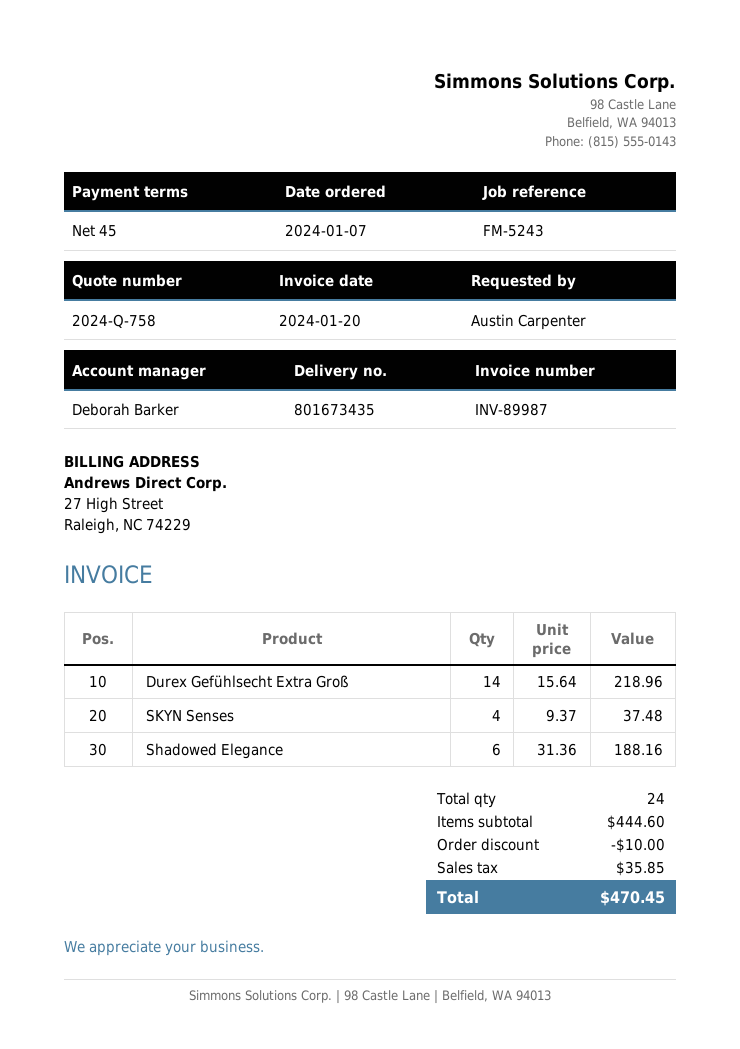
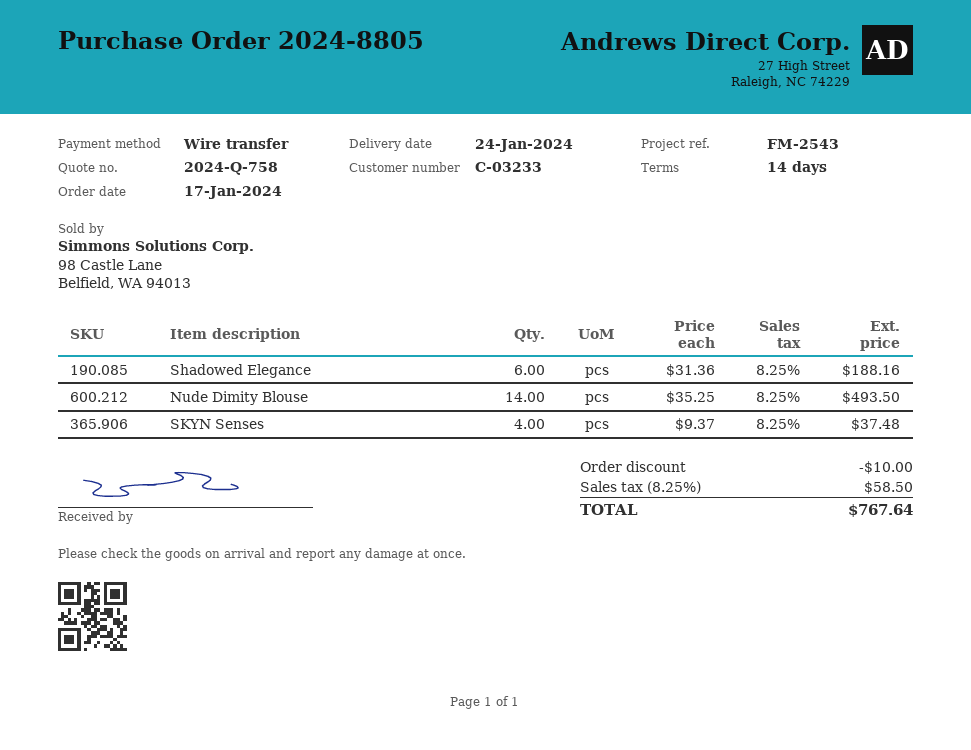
order date: 2024-01-07 -> 2024-01-17
payment terms: 45 days -> 14 days
reference: FM-5243 -> FM-2543
Durex Gefühlsecht Extra Groß: 14 x 15.64 = 218.96 -> none
Nude Dimity Blouse: none -> 14 x 35.25 = 493.50
tax: 35.85 -> 58.50
total: 470.45 -> 767.64

